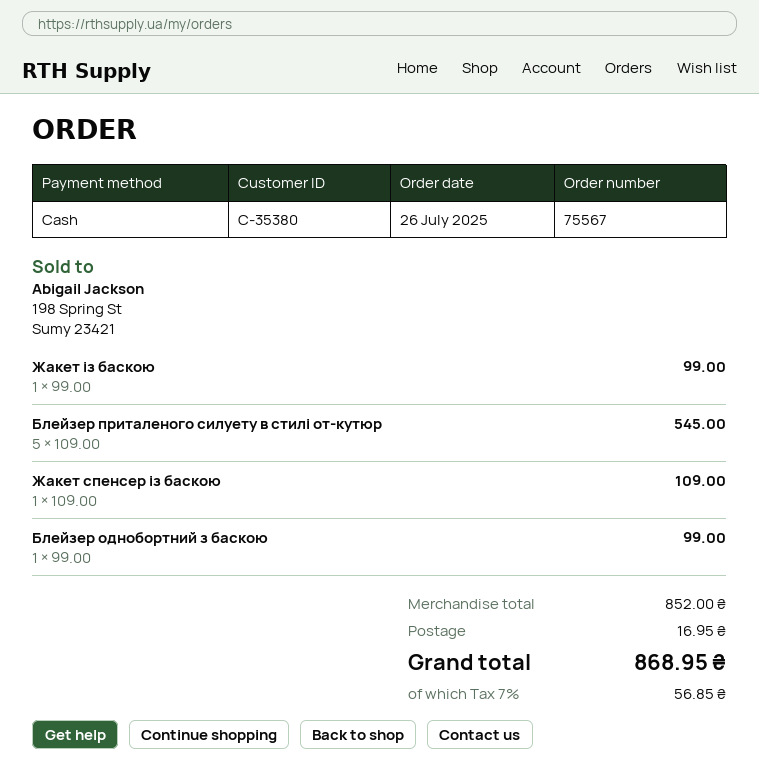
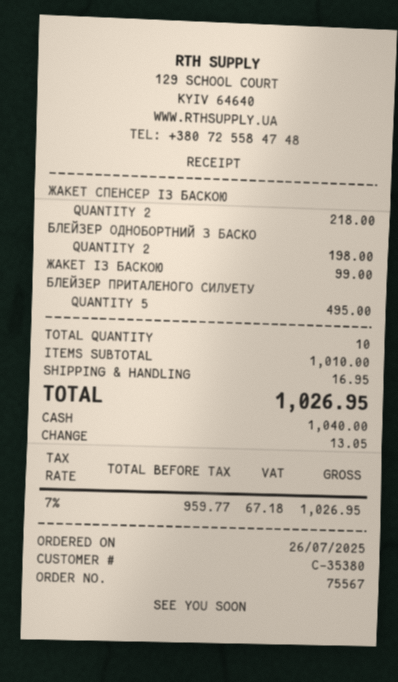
Блейзер приталеного силуету в стилі от-кутюр: 5 for 545.00 -> 5 for 495.00
Жакет спенсер із баскою: 1 for 109.00 -> 2 for 218.00
Блейзер однобортний з баскою: 1 for 99.00 -> 2 for 198.00
subtotal: 852.00 -> 1010.00
tax: 7% = 56.85 -> 7% = 67.18
total: 868.95 -> 1026.95

